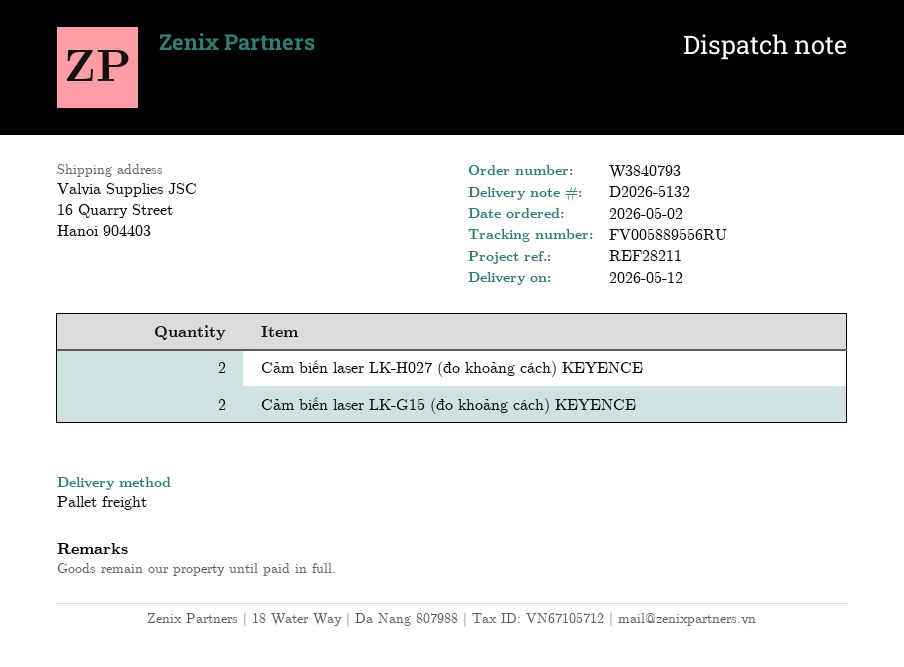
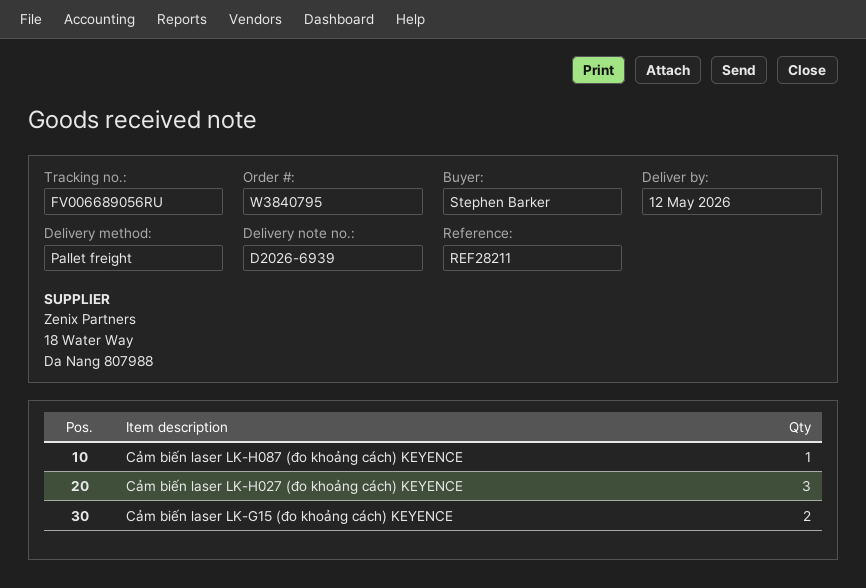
order number: W3840793 -> W3840795
delivery note number: D2026-5132 -> D2026-6939
tracking number: FV005889556RU -> FV006689056RU
Cảm biến laser LK-H027 (đo khoảng cách) KEYENCE: 2 -> 3
Cảm biến laser LK-H087 (đo khoảng cách) KEYENCE: none -> 1

